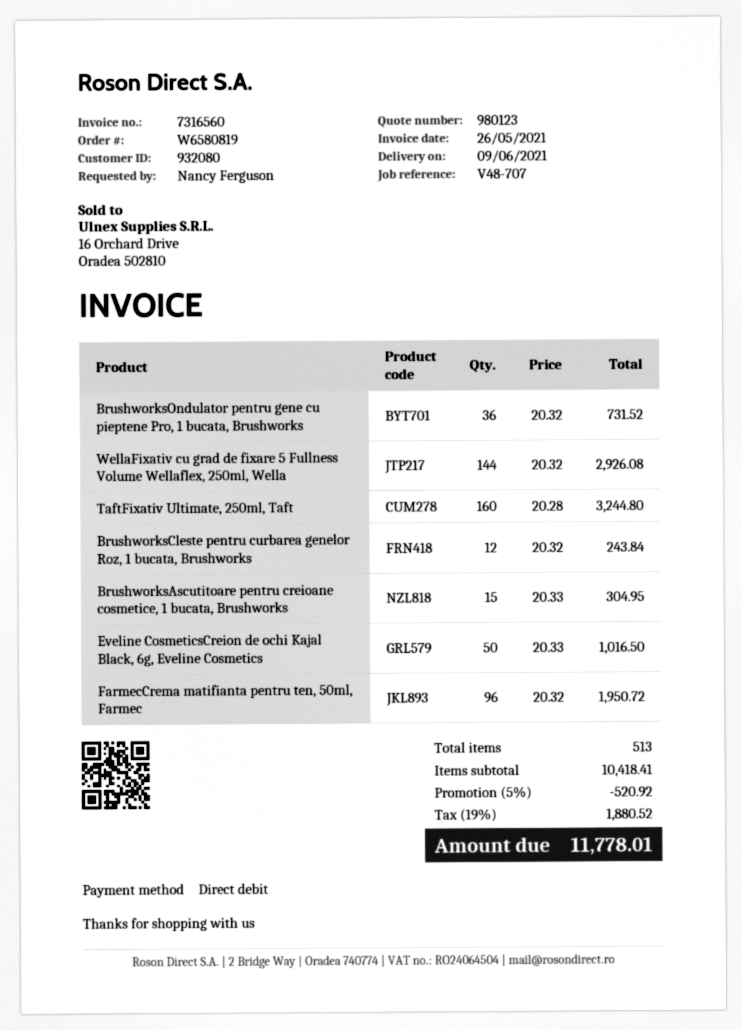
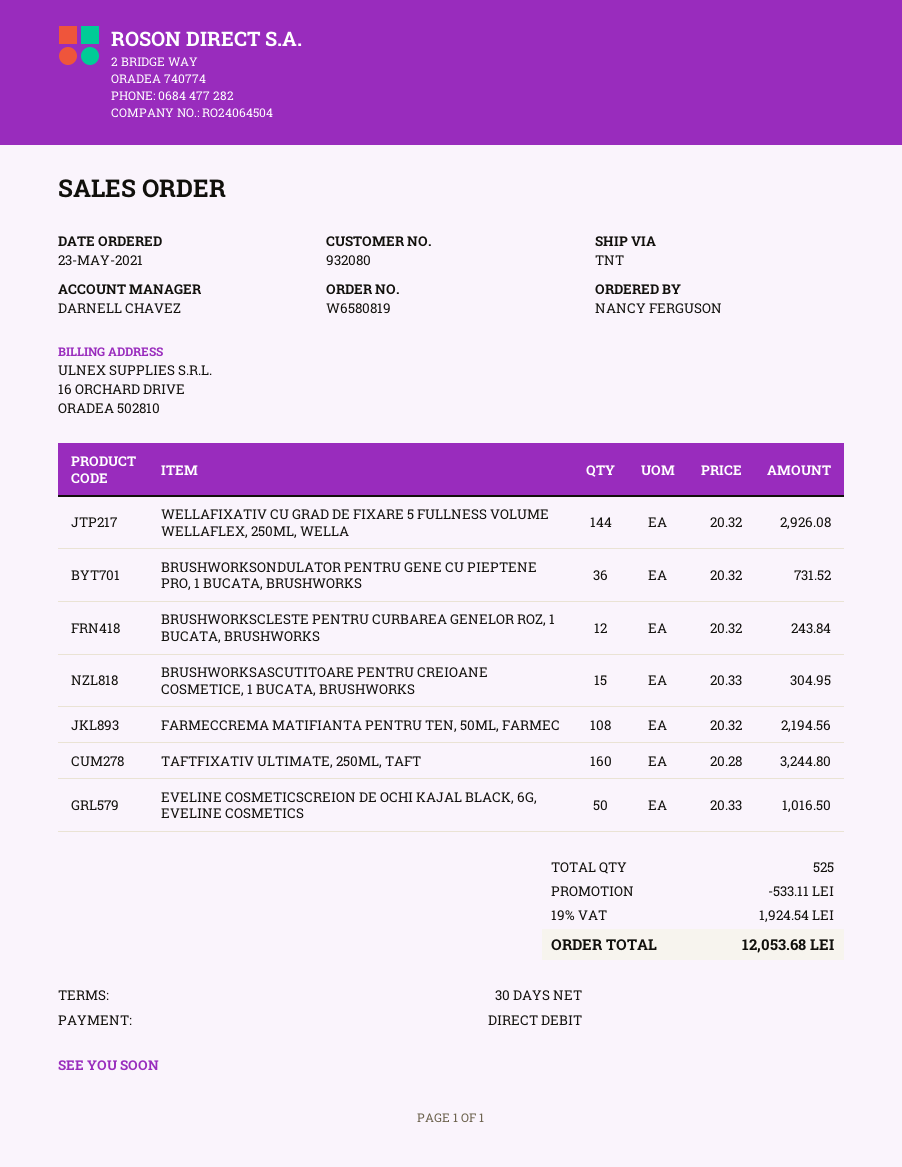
FarmecCrema matifianta pentru ten, 50ml, Farmec: 96 x 20.32 = 1950.72 -> 108 x 20.32 = 2194.56
total quantity: 513 -> 525
discount: 520.92 -> 533.11
tax: 19% = 1880.52 -> 19% = 1924.54
total: 11778.01 -> 12053.68

